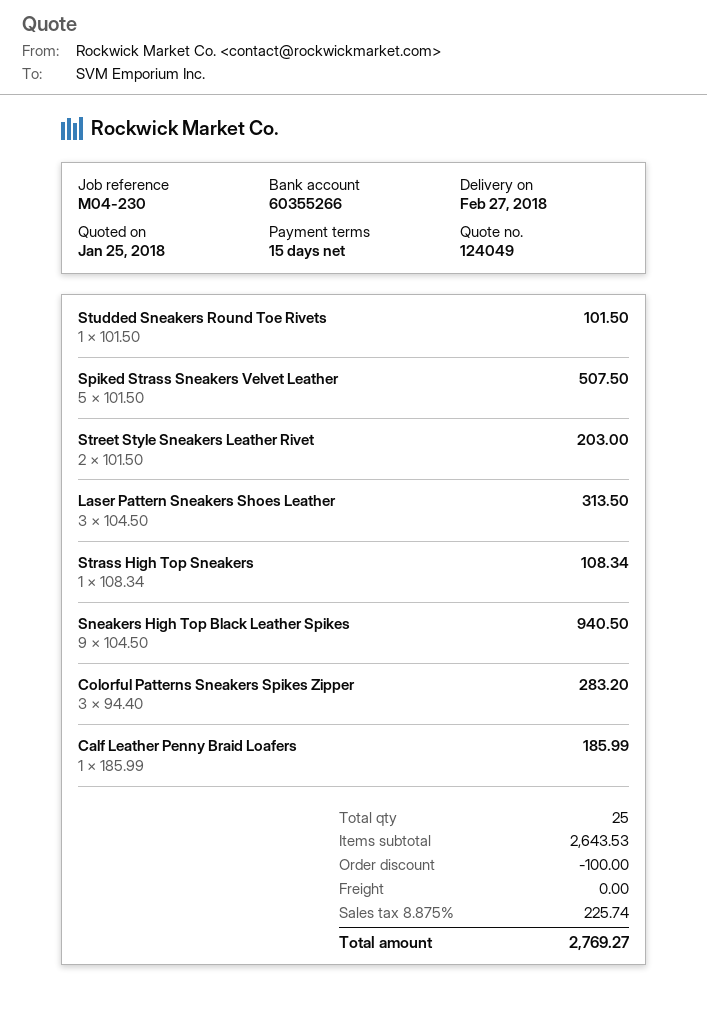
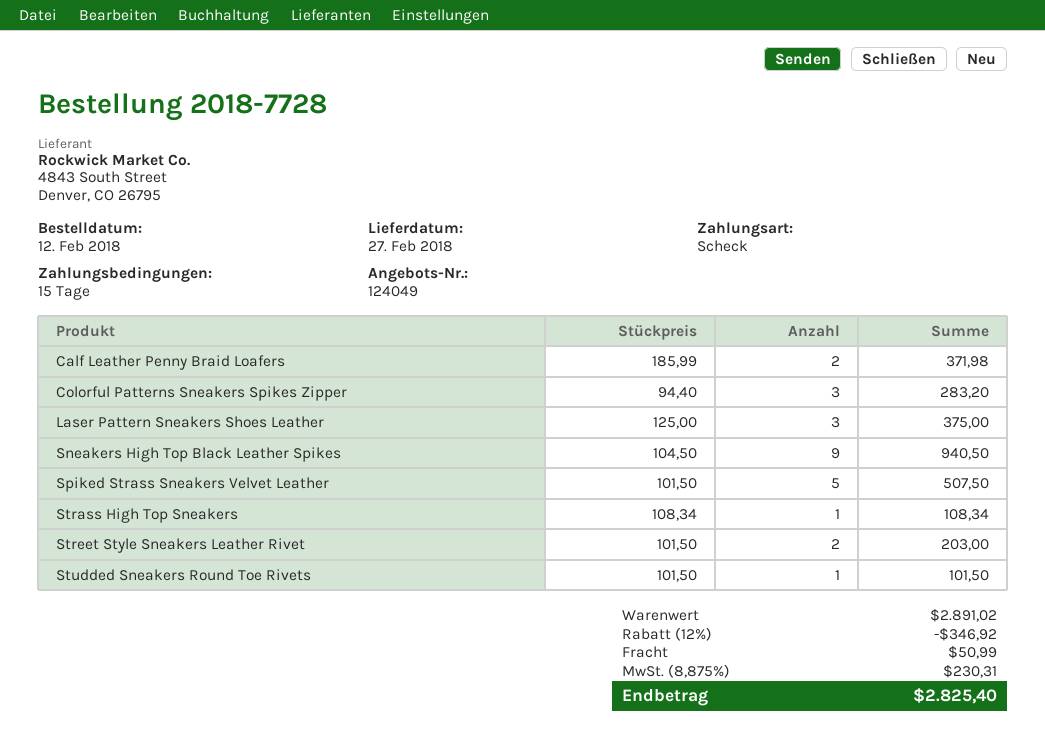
Laser Pattern Sneakers Shoes Leather: 3 x 104.50 = 313.50 -> 3 x 125.00 = 375.00
Calf Leather Penny Braid Loafers: 1 x 185.99 = 185.99 -> 2 x 185.99 = 371.98
subtotal: 2643.53 -> 2891.02
discount: 100.00 -> 346.92
shipping: 0.00 -> 50.99
tax: 8.875% = 225.74 -> 8.875% = 230.31
total: 2769.27 -> 2825.40

